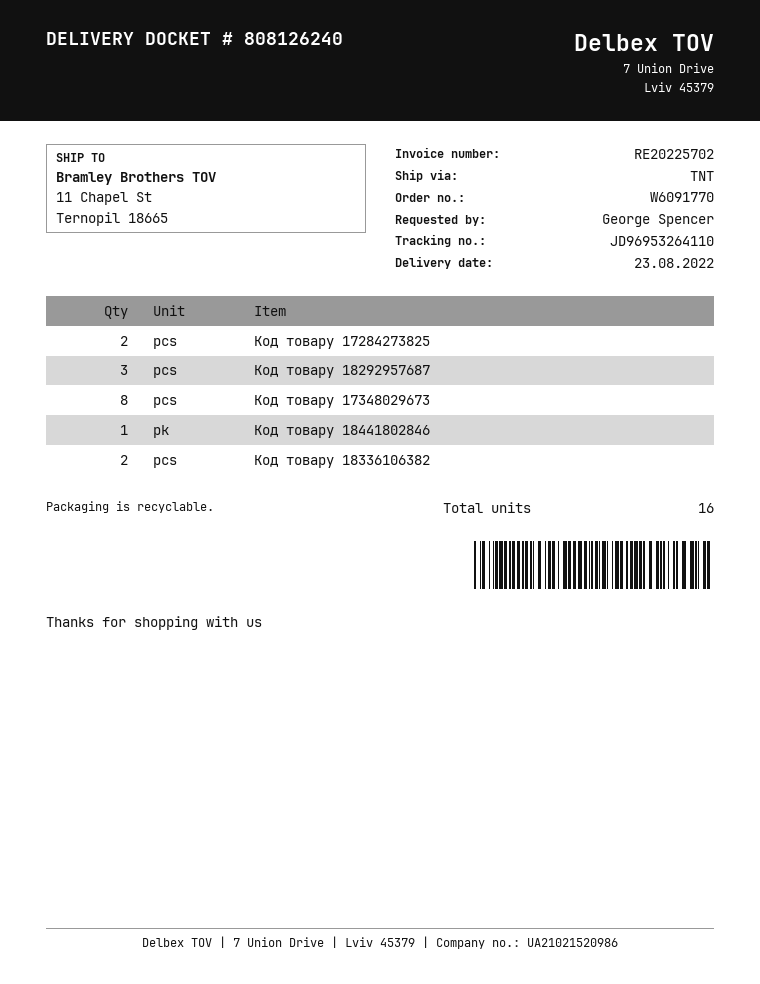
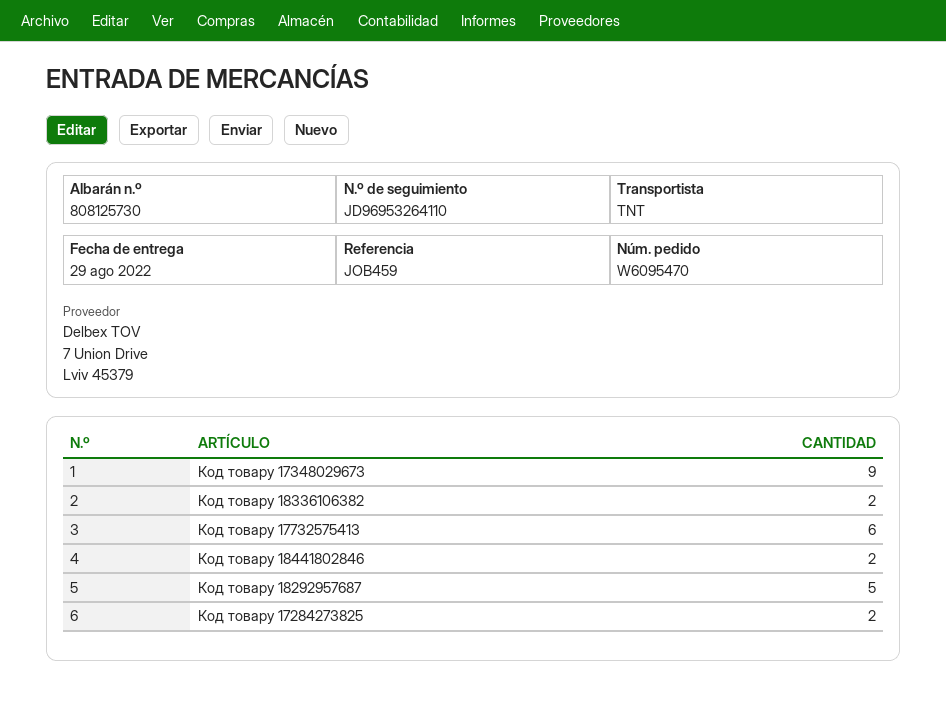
order number: W6091770 -> W6095470
delivery note number: 808126240 -> 808125730
delivery date: 2022-08-23 -> 2022-08-29
Код товару 18292957687: 3 -> 5
Код товару 17348029673: 8 -> 9
Код товару 18441802846: 1 -> 2
Код товару 17732575413: none -> 6

